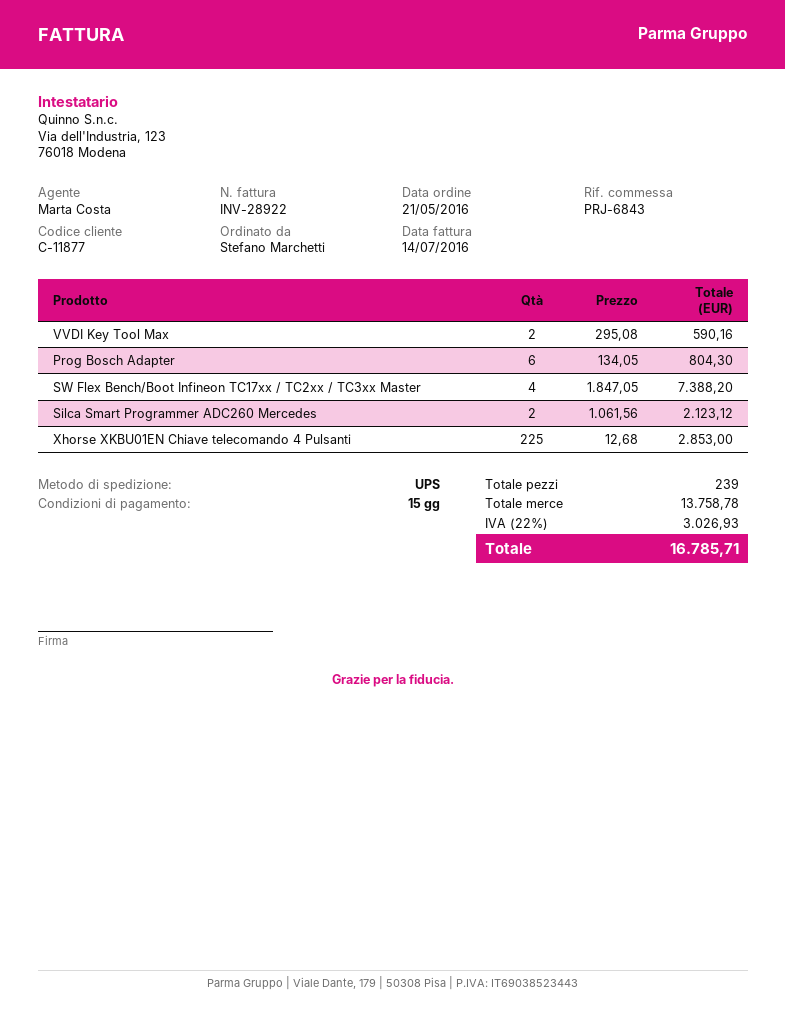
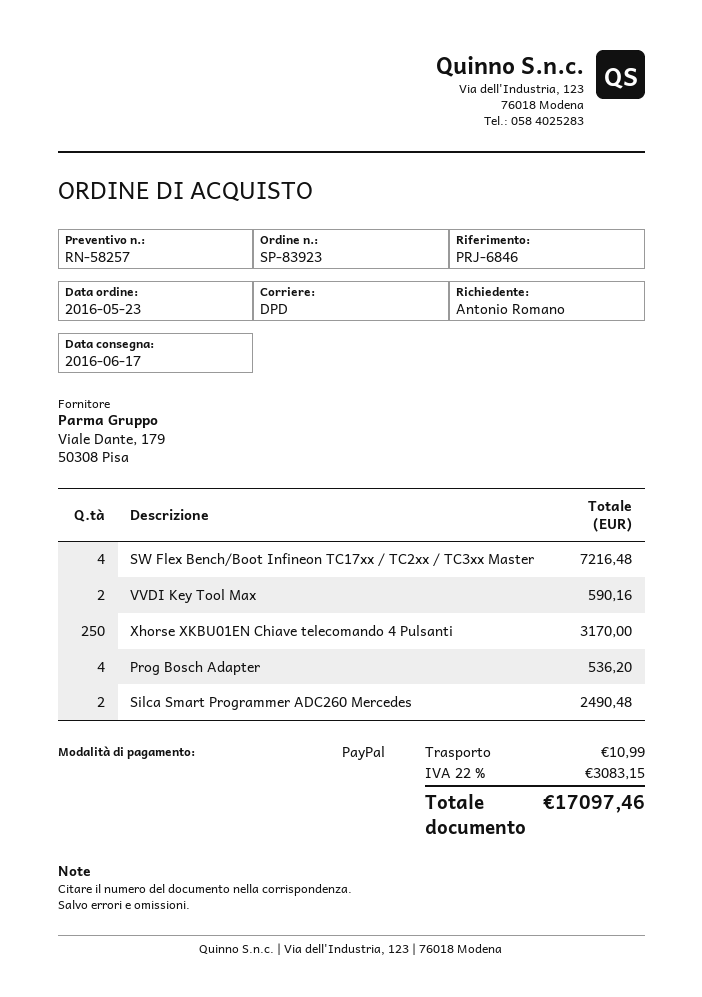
order date: 2016-05-21 -> 2016-05-23
reference: PRJ-6843 -> PRJ-6846
ordered by: Stefano Marchetti -> Antonio Romano
shipping method: UPS -> DPD
Prog Bosch Adapter: 6 for 804.30 -> 4 for 536.20
SW Flex Bench/Boot Infineon TC17xx / TC2xx / TC3xx Master: 4 for 7388.20 -> 4 for 7216.48
Silca Smart Programmer ADC260 Mercedes: 2 for 2123.12 -> 2 for 2490.48
Xhorse XKBU01EN Chiave telecomando 4 Pulsanti: 225 for 2853.00 -> 250 for 3170.00
shipping: none -> 10.99
tax: 22% = 3026.93 -> 22% = 3083.15
total: 16785.71 -> 17097.46

